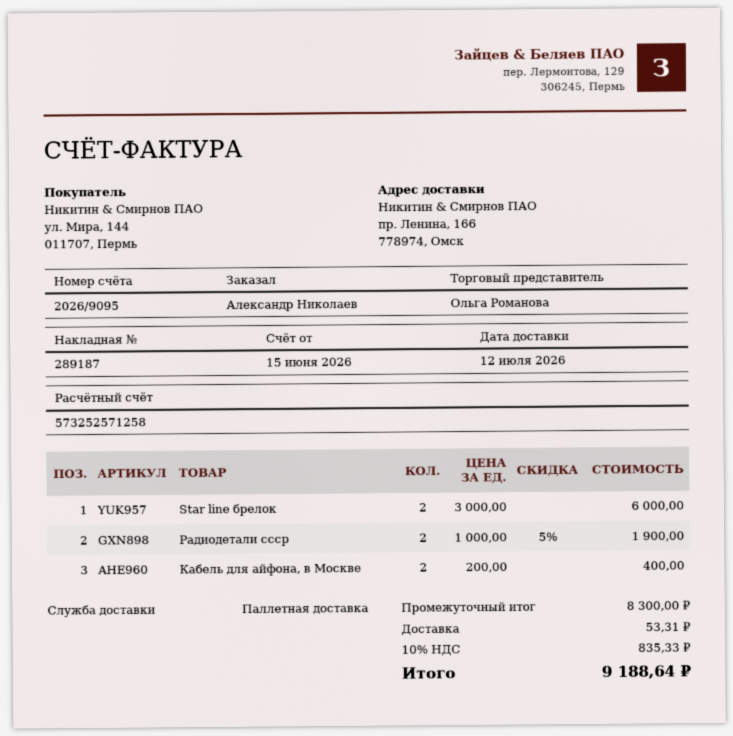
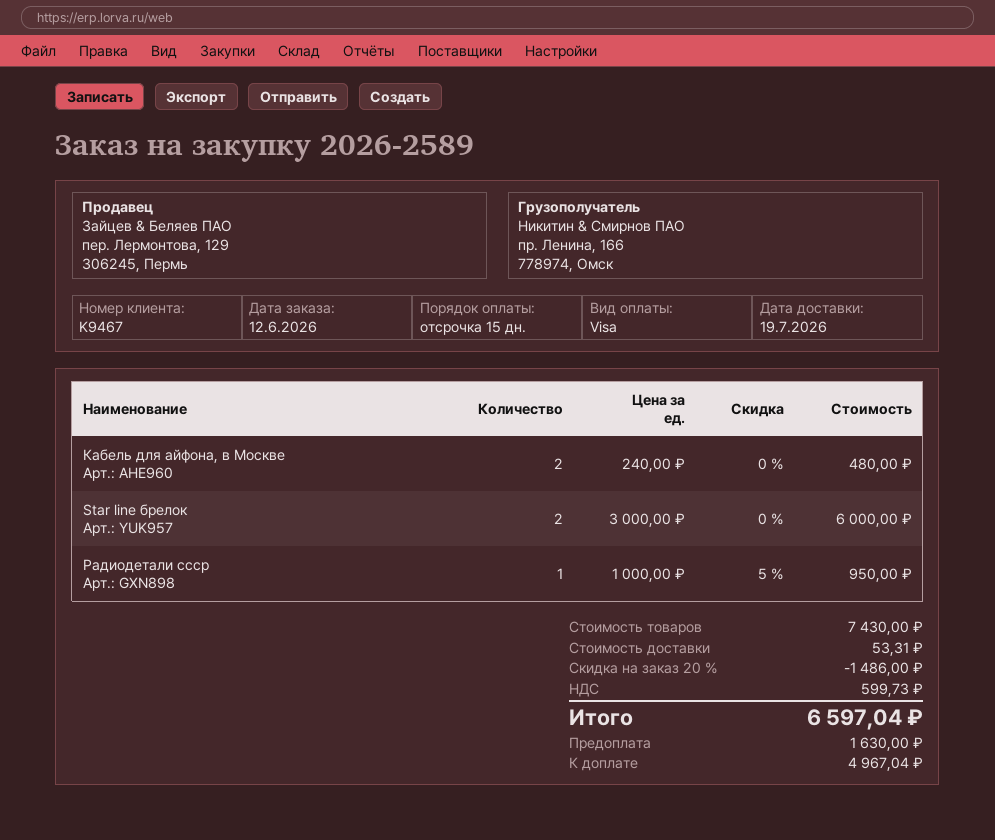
delivery date: 2026-07-12 -> 2026-07-19
Радиодетали ссср: 2 x 1000.00 - 5% = 1900.00 -> 1 x 1000.00 - 5% = 950.00
Кабель для айфона, в Москве: 2 x 200.00 = 400.00 -> 2 x 240.00 = 480.00
subtotal: 8300.00 -> 7430.00
discount: none -> 20% = 1486.00
tax: 835.33 -> 599.73
total: 9188.64 -> 6597.04

